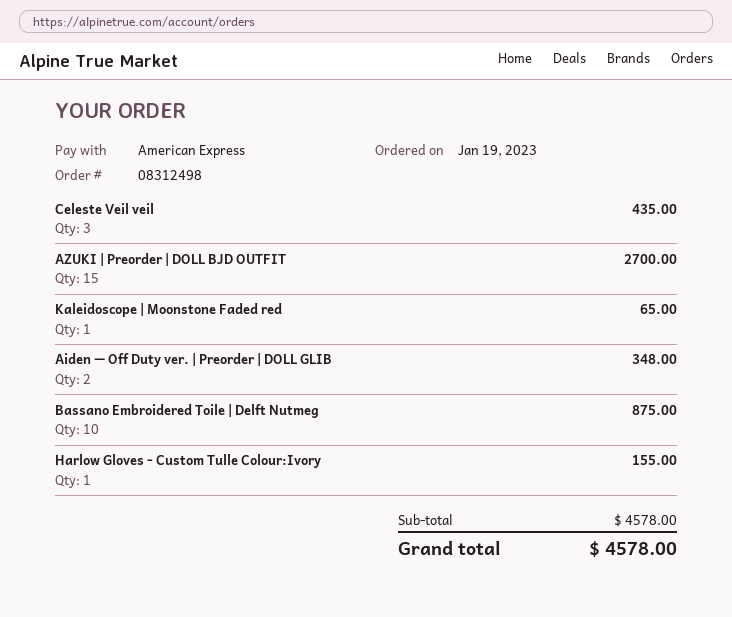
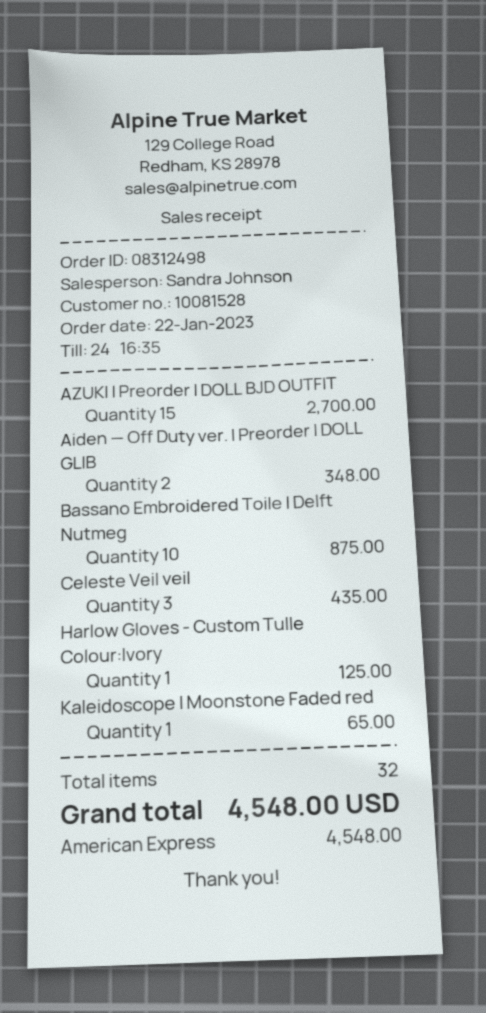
order date: 2023-01-19 -> 2023-01-22
Harlow Gloves - Custom Tulle Colour:Ivory: 1 for 155.00 -> 1 for 125.00
total: 4578.00 -> 4548.00

